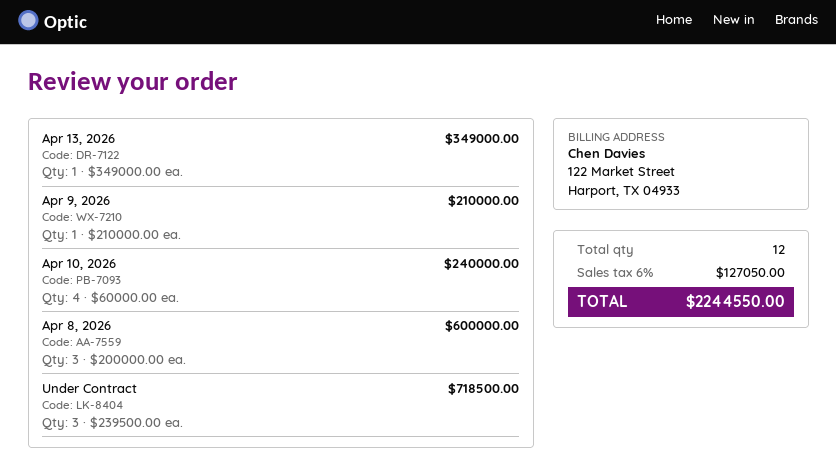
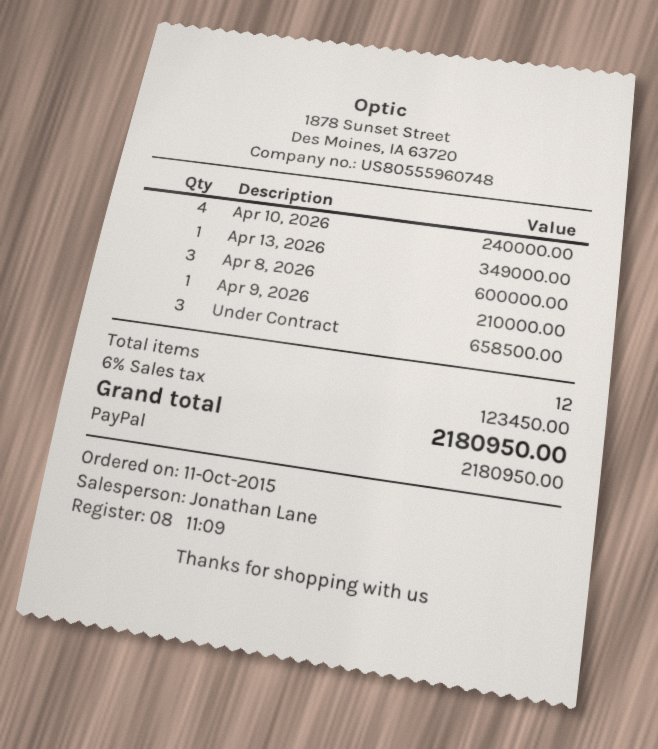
Under Contract: 3 for 718500.00 -> 3 for 658500.00
tax: 6% = 127050.00 -> 6% = 123450.00
total: 2244550.00 -> 2180950.00

